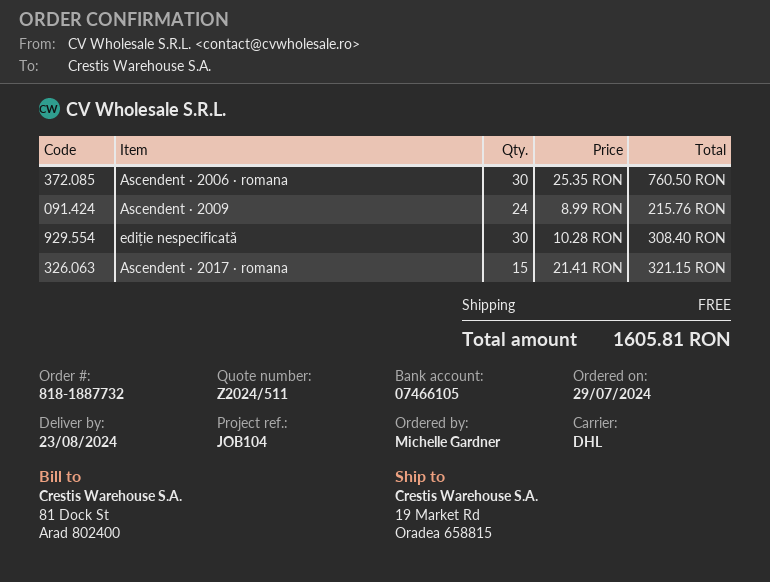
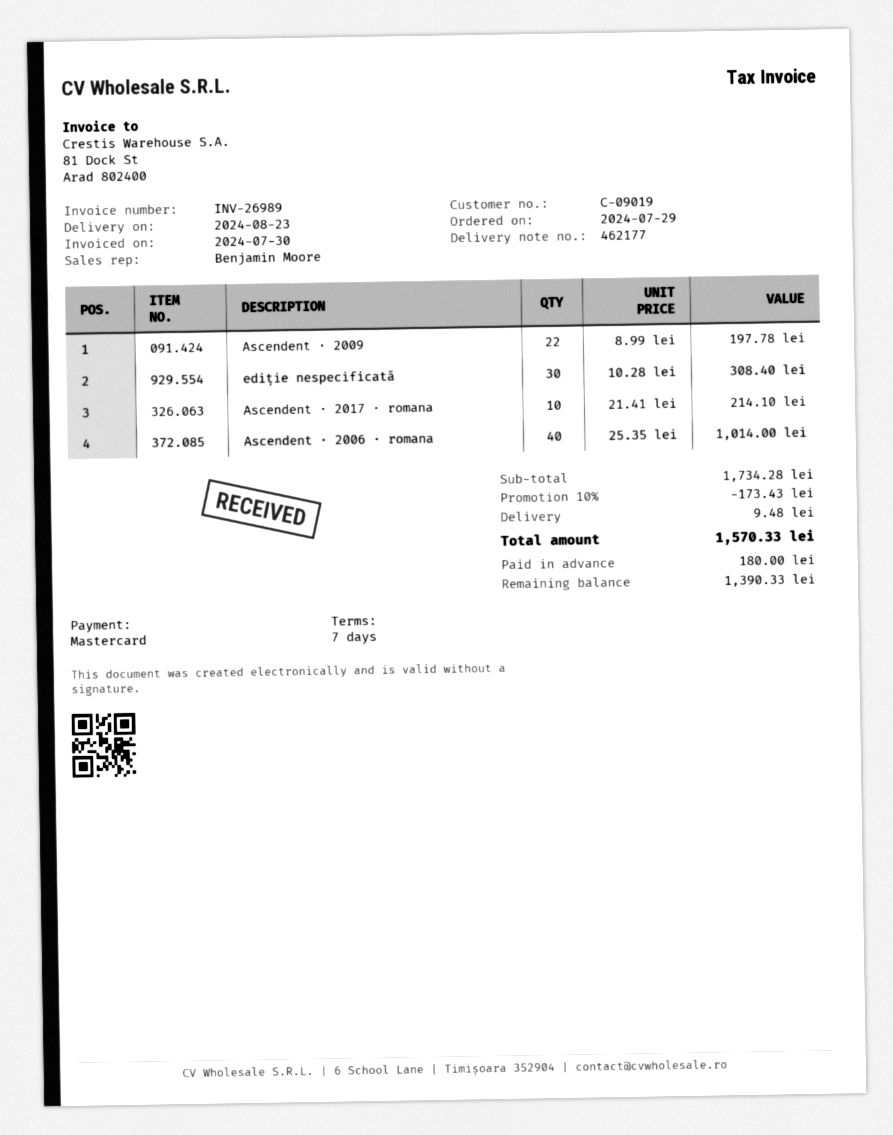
Ascendent · 2006 · romana: 30 x 25.35 = 760.50 -> 40 x 25.35 = 1014.00
Ascendent · 2009: 24 x 8.99 = 215.76 -> 22 x 8.99 = 197.78
Ascendent · 2017 · romana: 15 x 21.41 = 321.15 -> 10 x 21.41 = 214.10
discount: none -> 10% = 173.43
shipping: 0.00 -> 9.48
total: 1605.81 -> 1570.33

